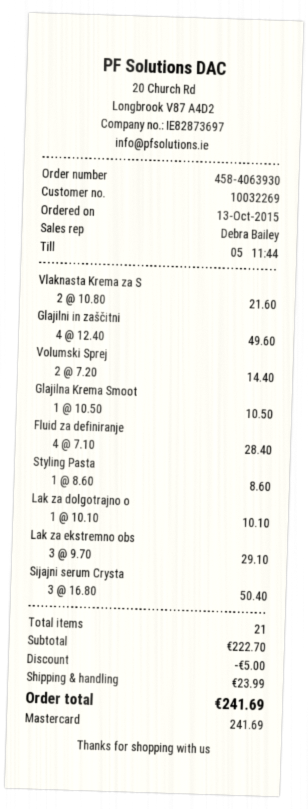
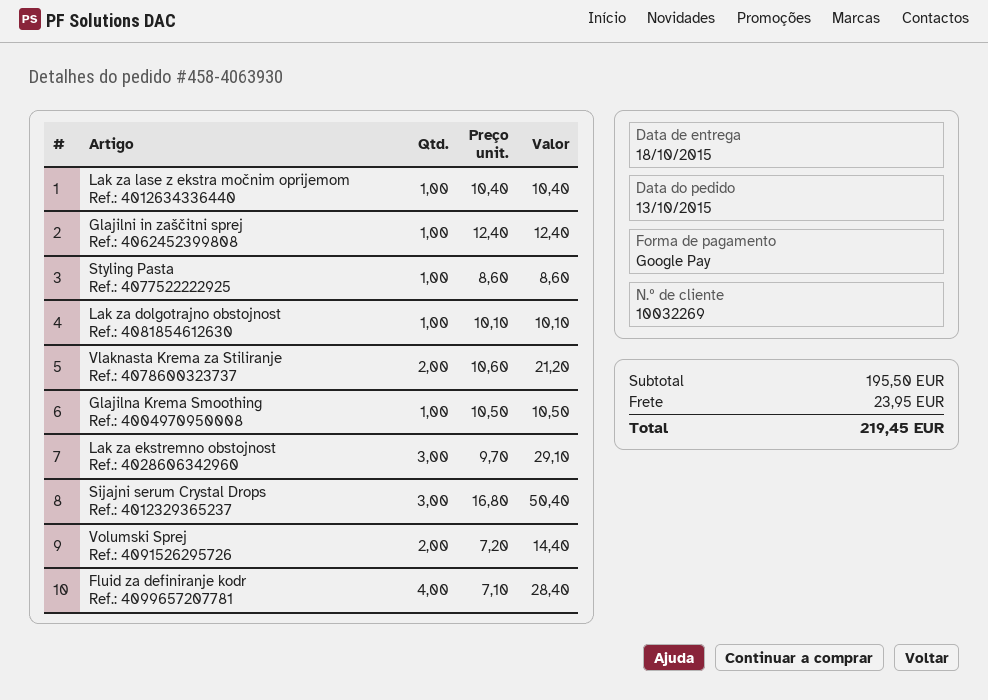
payment method: Mastercard -> Google Pay
Vlaknasta Krema za S: 2 x 10.80 = 21.60 -> 2 x 10.60 = 21.20
Glajilni in zaščitni: 4 x 12.40 = 49.60 -> 1 x 12.40 = 12.40
Lak za lase z ekstra močnim oprijemom: none -> 1 x 10.40 = 10.40
subtotal: 222.70 -> 195.50
discount: 5.00 -> none
shipping: 23.99 -> 23.95
total: 241.69 -> 219.45

